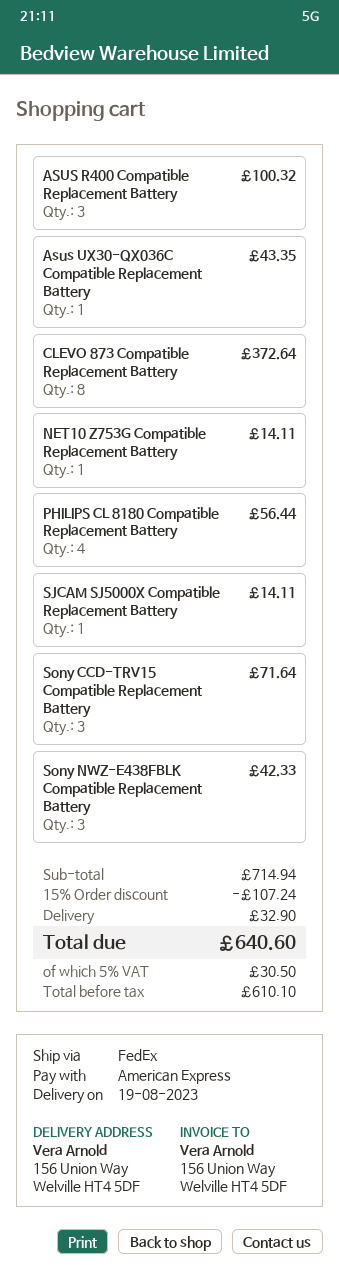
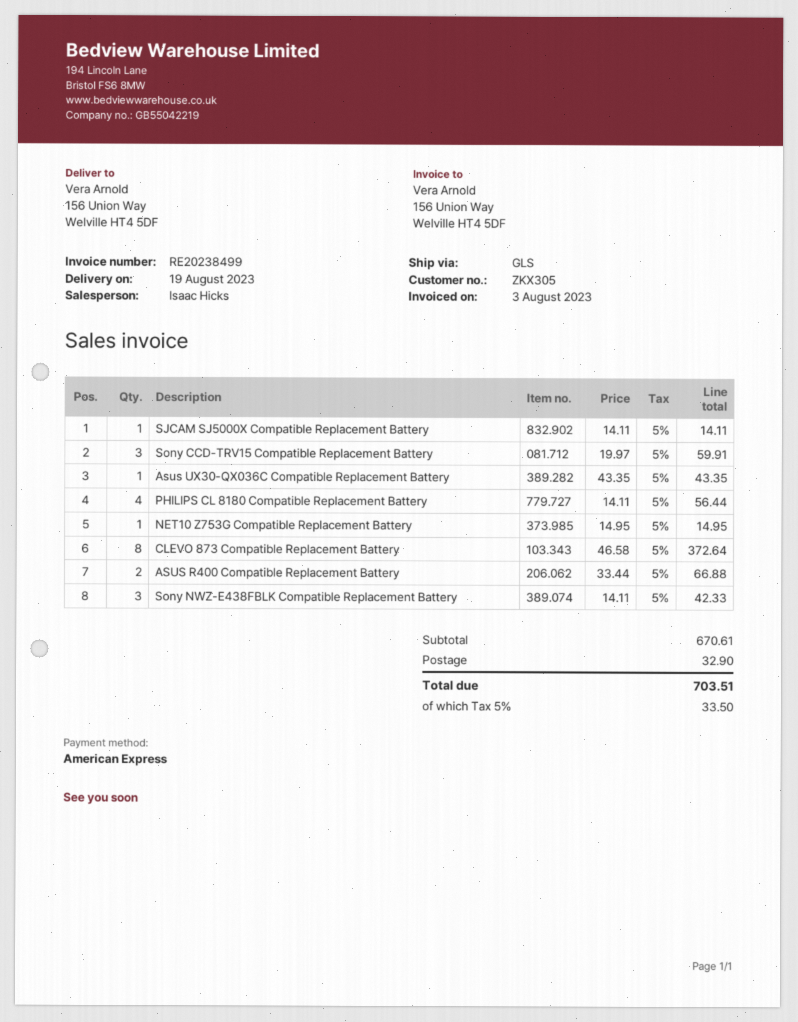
shipping method: FedEx -> GLS
ASUS R400 Compatible Replacement Battery: 3 for 100.32 -> 2 for 66.88
NET10 Z753G Compatible Replacement Battery: 1 for 14.11 -> 1 for 14.95
Sony CCD-TRV15 Compatible Replacement Battery: 3 for 71.64 -> 3 for 59.91
subtotal: 714.94 -> 670.61
discount: 15% = 107.24 -> none
tax: 5% = 30.50 -> 5% = 33.50
total: 640.60 -> 703.51

